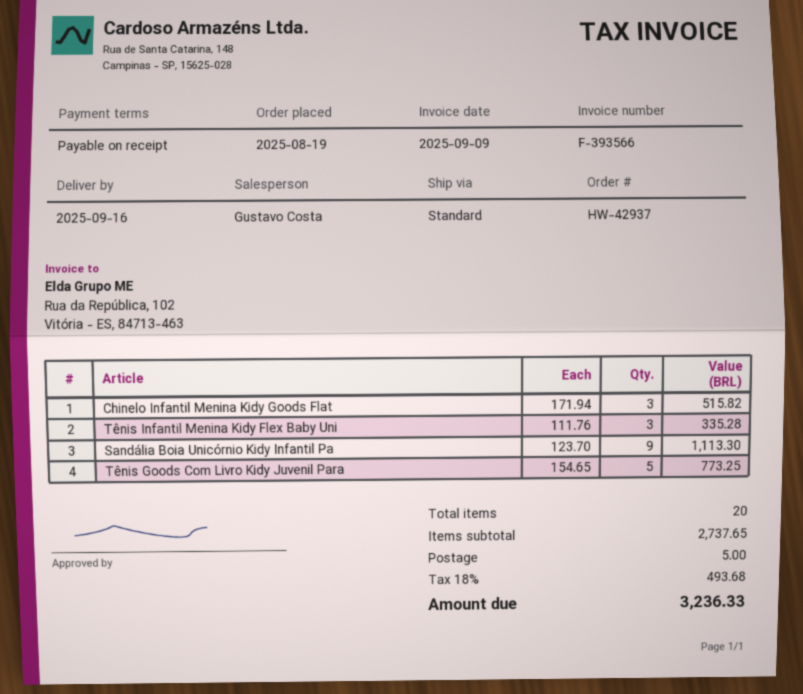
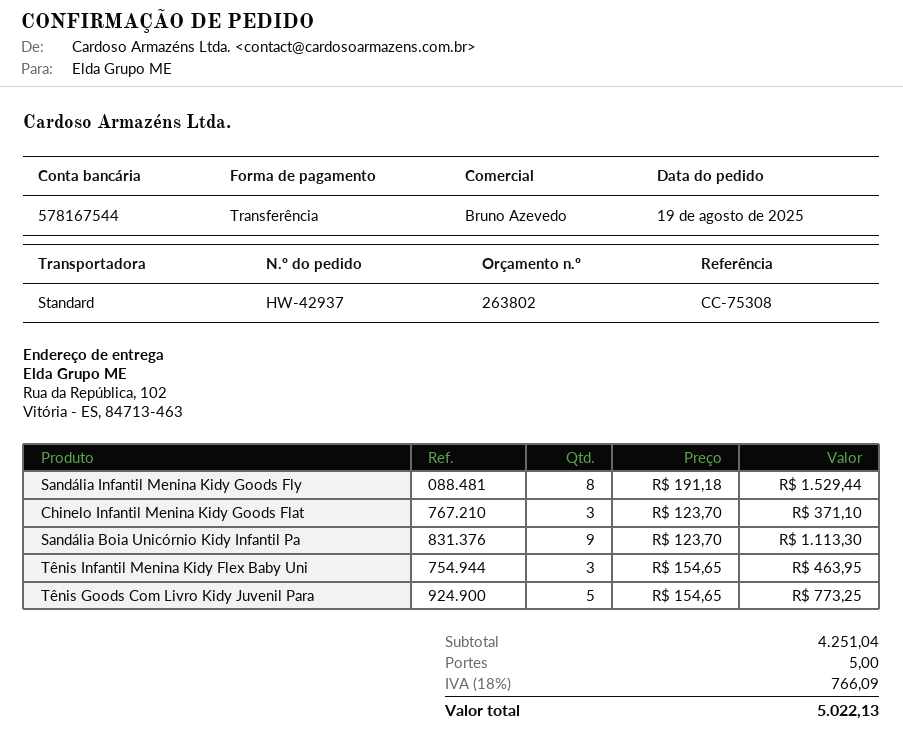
sales rep: Gustavo Costa -> Bruno Azevedo
Chinelo Infantil Menina Kidy Goods Flat: 3 x 171.94 = 515.82 -> 3 x 123.70 = 371.10
Tênis Infantil Menina Kidy Flex Baby Uni: 3 x 111.76 = 335.28 -> 3 x 154.65 = 463.95
Sandália Infantil Menina Kidy Goods Fly: none -> 8 x 191.18 = 1529.44
subtotal: 2737.65 -> 4251.04
tax: 18% = 493.68 -> 18% = 766.09
total: 3236.33 -> 5022.13

